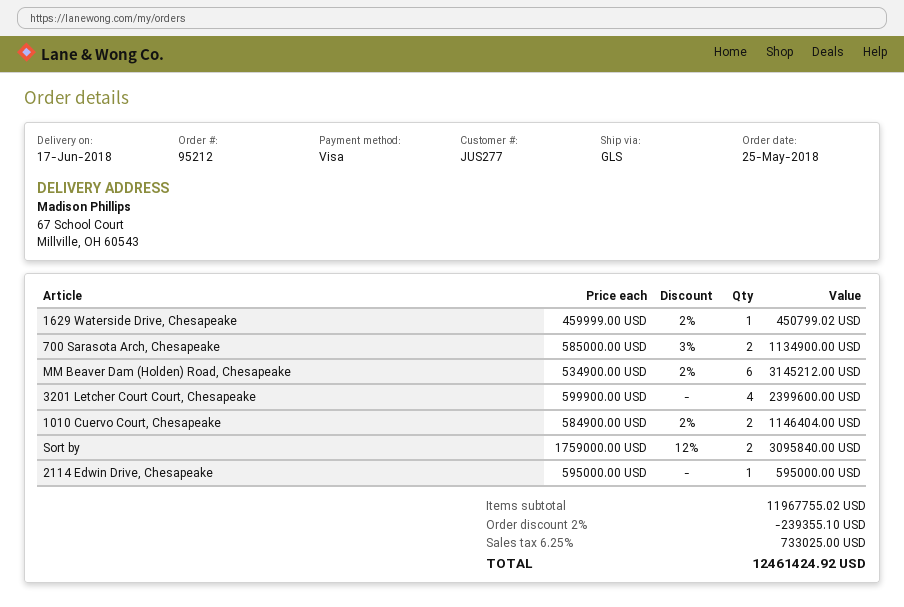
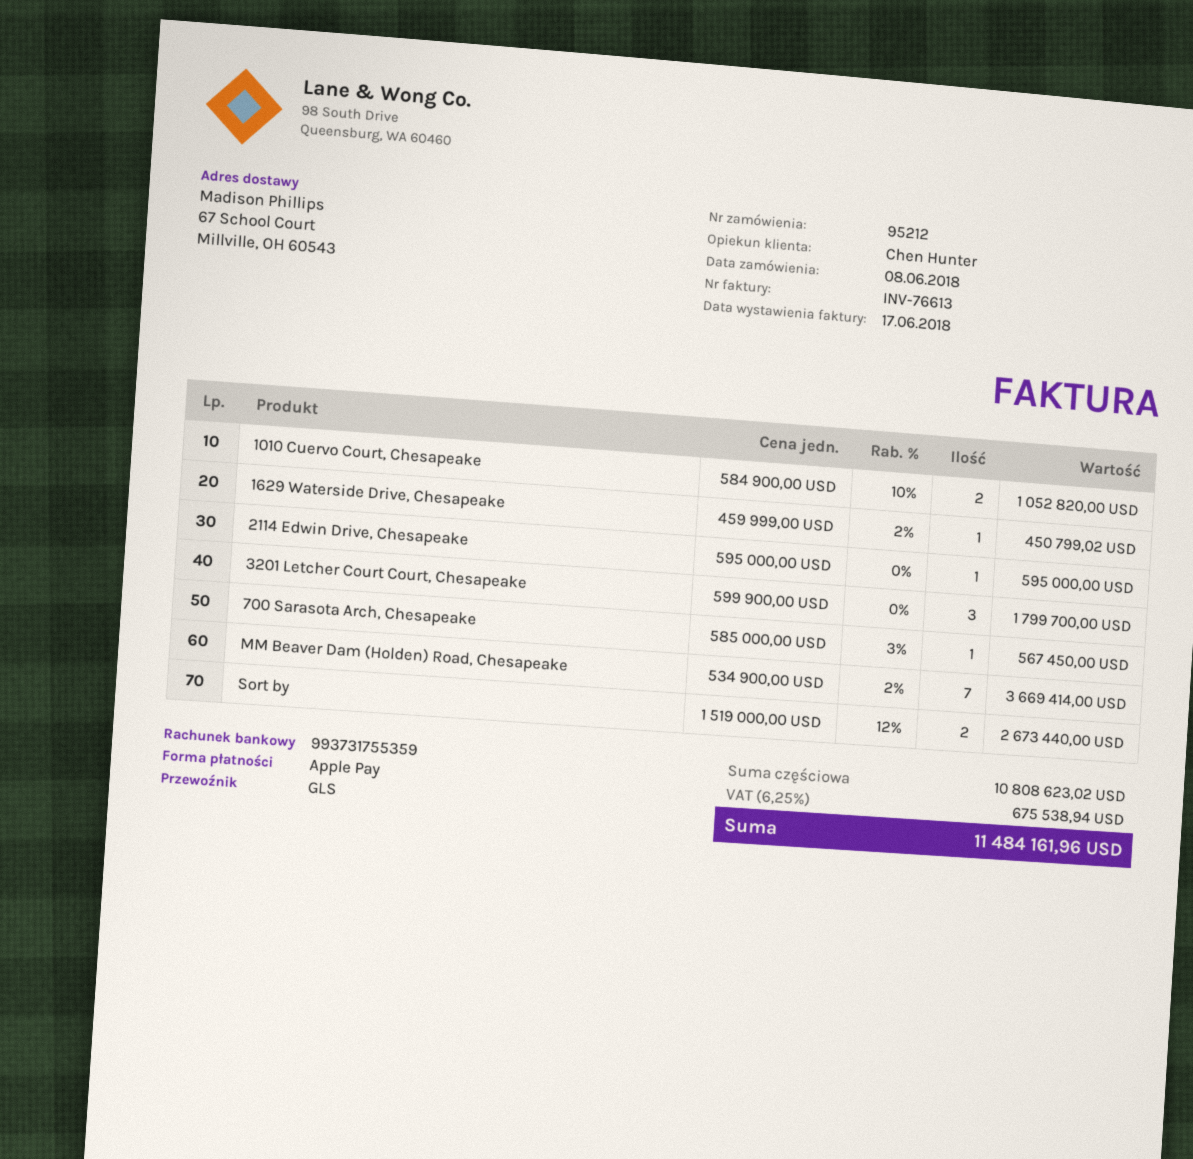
order date: 2018-05-25 -> 2018-06-08
payment method: Visa -> Apple Pay
700 Sarasota Arch, Chesapeake: 2 x 585000.00 - 3% = 1134900.00 -> 1 x 585000.00 - 3% = 567450.00
MM Beaver Dam (Holden) Road, Chesapeake: 6 x 534900.00 - 2% = 3145212.00 -> 7 x 534900.00 - 2% = 3669414.00
3201 Letcher Court Court, Chesapeake: 4 x 599900.00 = 2399600.00 -> 3 x 599900.00 = 1799700.00
1010 Cuervo Court, Chesapeake: 2 x 584900.00 - 2% = 1146404.00 -> 2 x 584900.00 - 10% = 1052820.00
Sort by: 2 x 1759000.00 - 12% = 3095840.00 -> 2 x 1519000.00 - 12% = 2673440.00
subtotal: 11967755.02 -> 10808623.02
discount: 2% = 239355.10 -> none
tax: 6.25% = 733025.00 -> 6.25% = 675538.94
total: 12461424.92 -> 11484161.96

